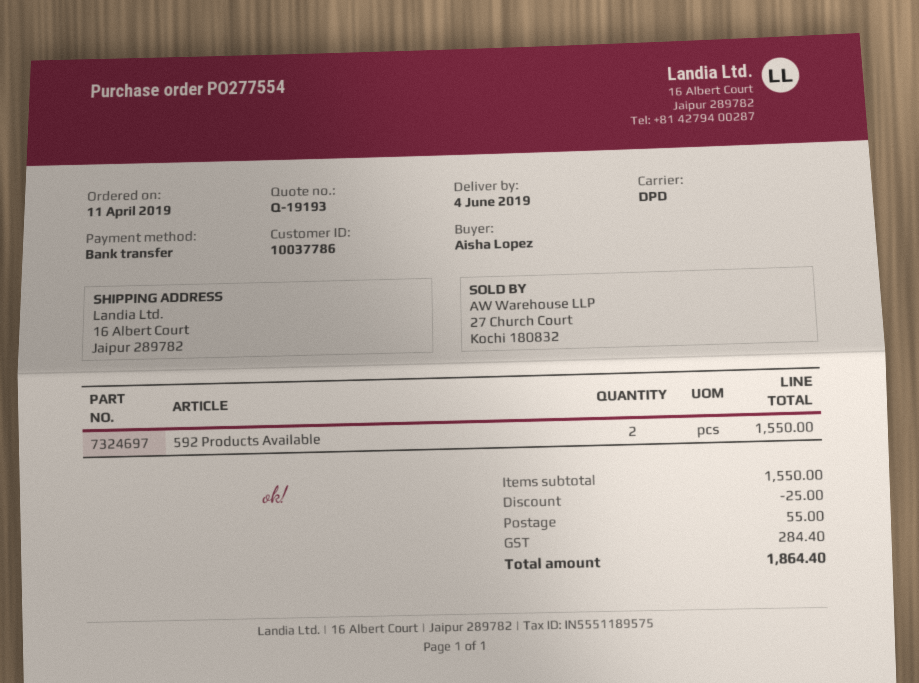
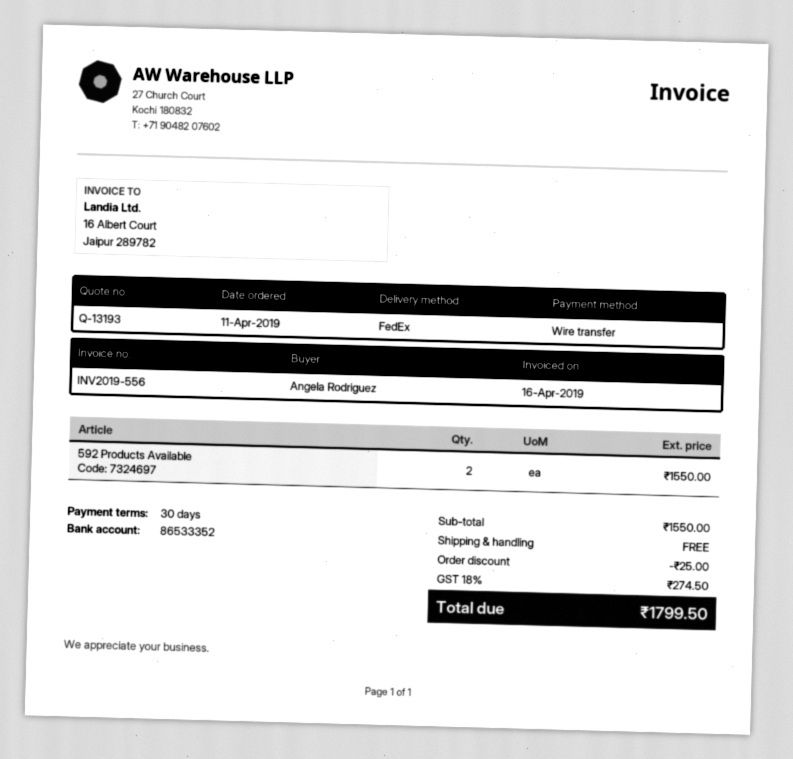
quote number: Q-19193 -> Q-13193
ordered by: Aisha Lopez -> Angela Rodriguez
shipping method: DPD -> FedEx
shipping: 55.00 -> 0.00
tax: 284.40 -> 274.50
total: 1864.40 -> 1799.50

